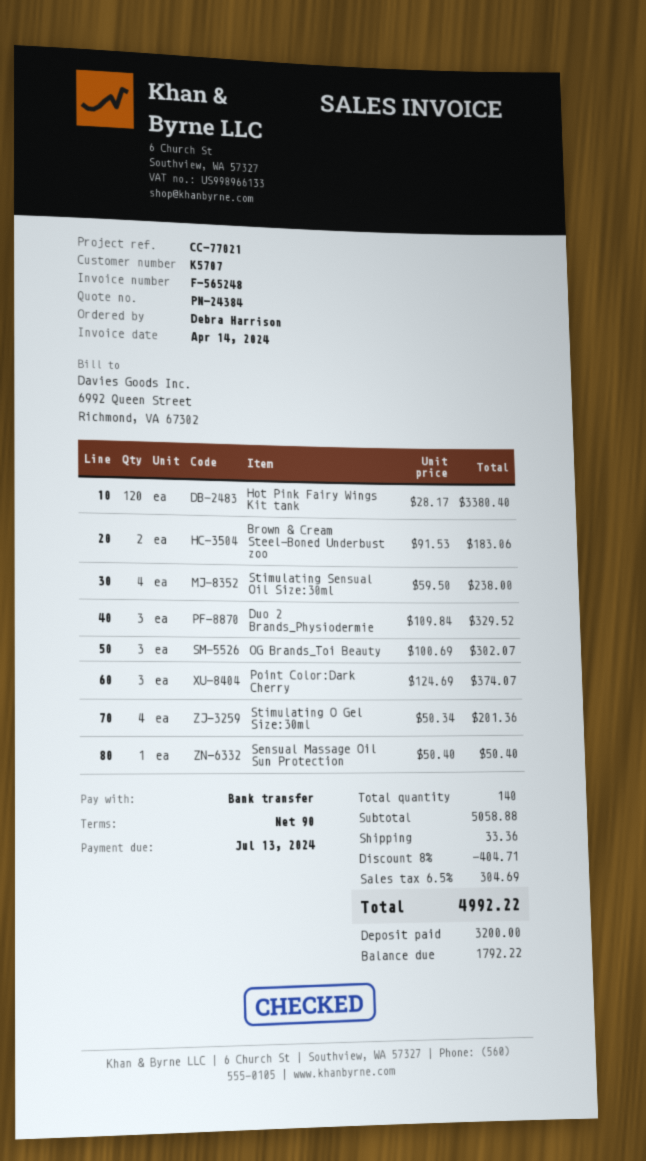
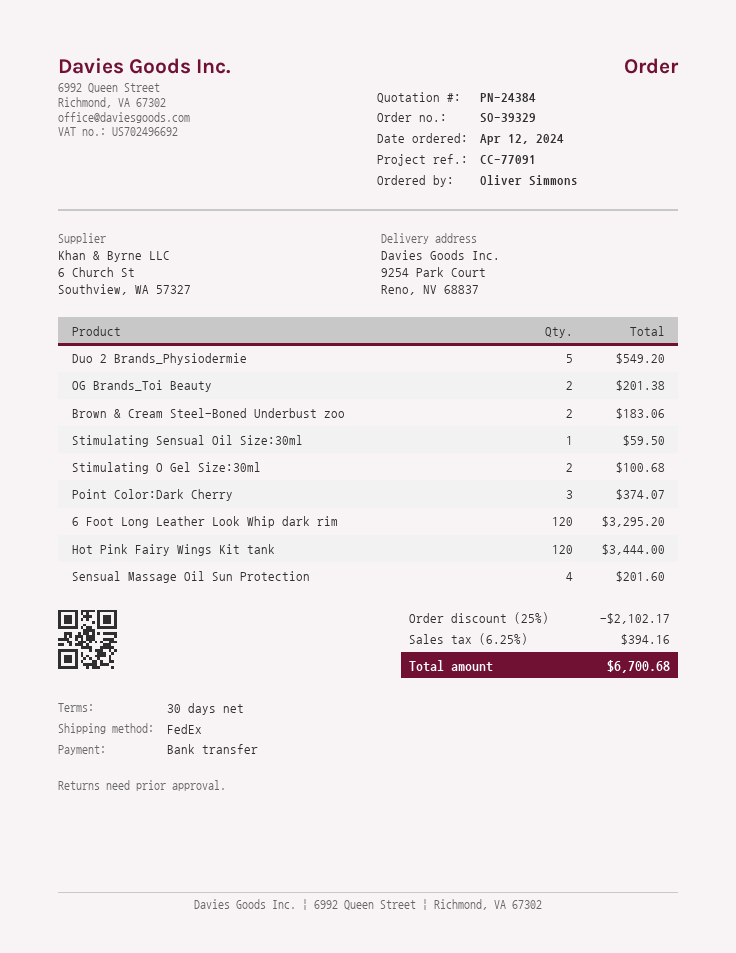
payment terms: 90 days -> 30 days
reference: CC-77021 -> CC-77091
ordered by: Debra Harrison -> Oliver Simmons
Hot Pink Fairy Wings Kit tank: 120 for 3380.40 -> 120 for 3444.00
Stimulating Sensual Oil Size:30ml: 4 for 238.00 -> 1 for 59.50
Duo 2 Brands_Physiodermie: 3 for 329.52 -> 5 for 549.20
OG Brands_Toi Beauty: 3 for 302.07 -> 2 for 201.38
Stimulating O Gel Size:30ml: 4 for 201.36 -> 2 for 100.68
Sensual Massage Oil Sun Protection: 1 for 50.40 -> 4 for 201.60
6 Foot Long Leather Look Whip dark rim: none -> 120 for 3295.20
discount: 8% = 404.71 -> 25% = 2102.17
shipping: 33.36 -> none
tax: 6.5% = 304.69 -> 6.25% = 394.16
total: 4992.22 -> 6700.68

